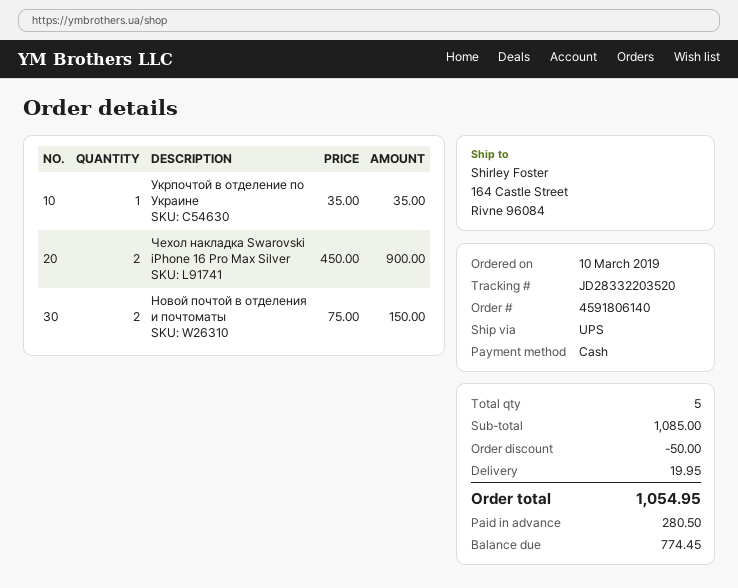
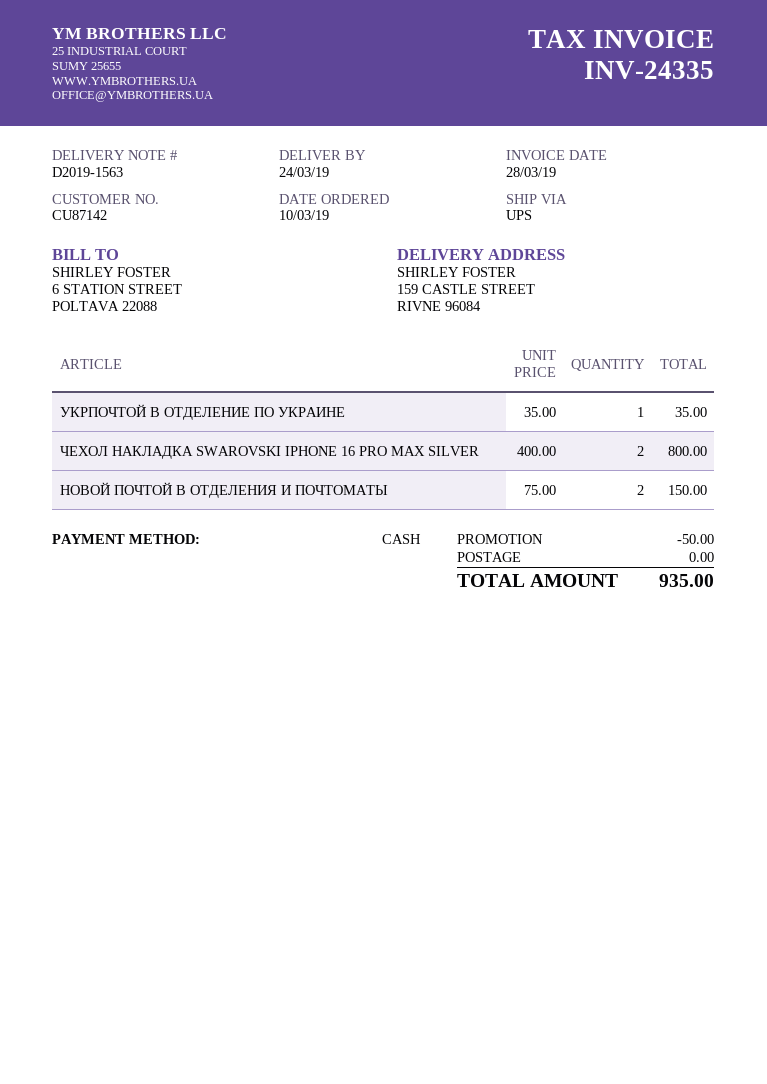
ship to: 164 Castle Street, Rivne 96084 -> 159 CASTLE STREET, RIVNE 96084
Чехол накладка Swarovski iPhone 16 Pro Max Silver: 2 x 450.00 = 900.00 -> 2 x 400.00 = 800.00
shipping: 19.95 -> 0.00
total: 1054.95 -> 935.00

